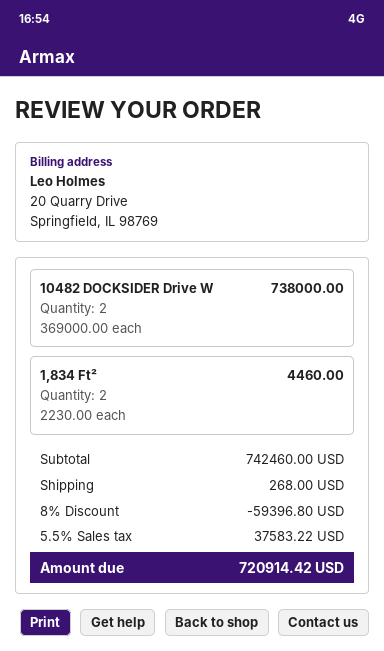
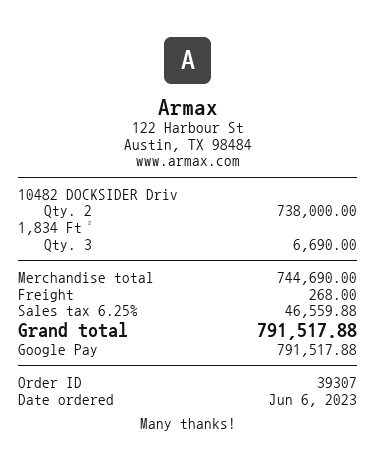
1,834 Ft²: 2 for 4460.00 -> 3 for 6690.00
subtotal: 742460.00 -> 744690.00
discount: 8% = 59396.80 -> none
tax: 5.5% = 37583.22 -> 6.25% = 46559.88
total: 720914.42 -> 791517.88

